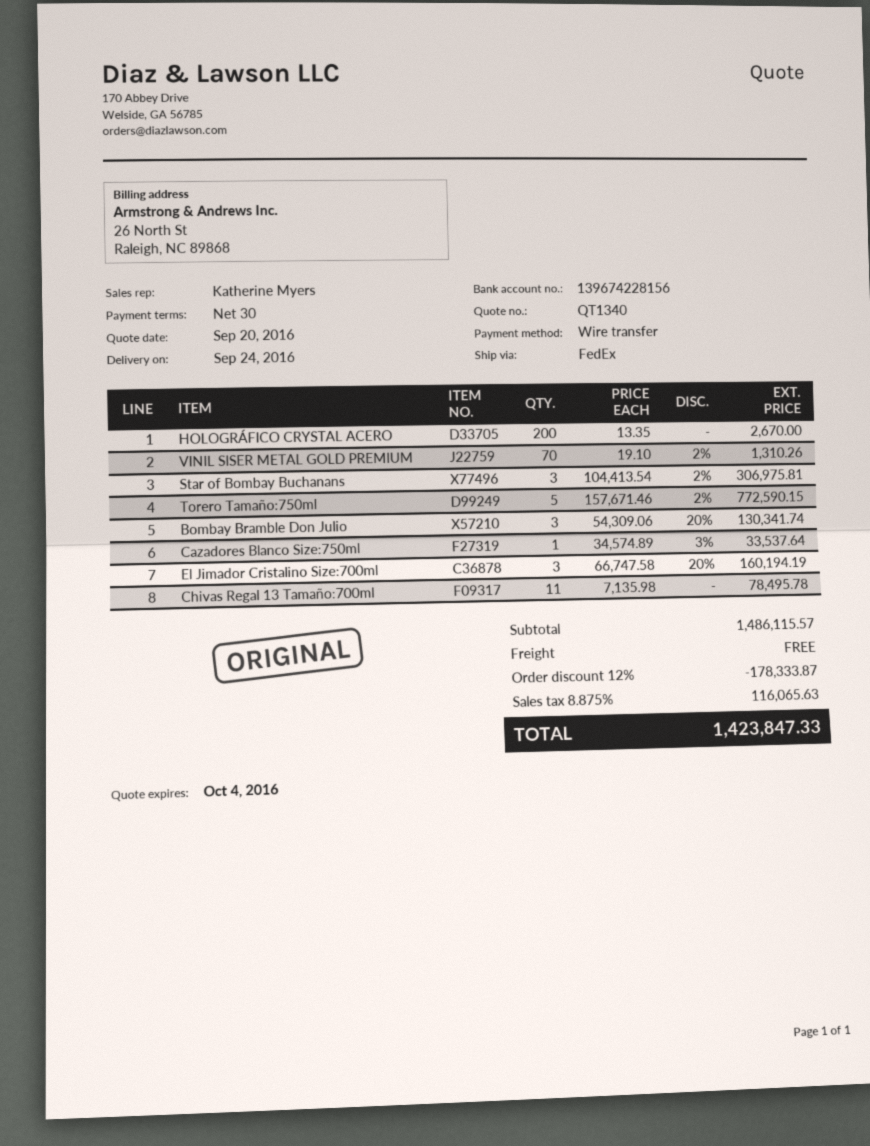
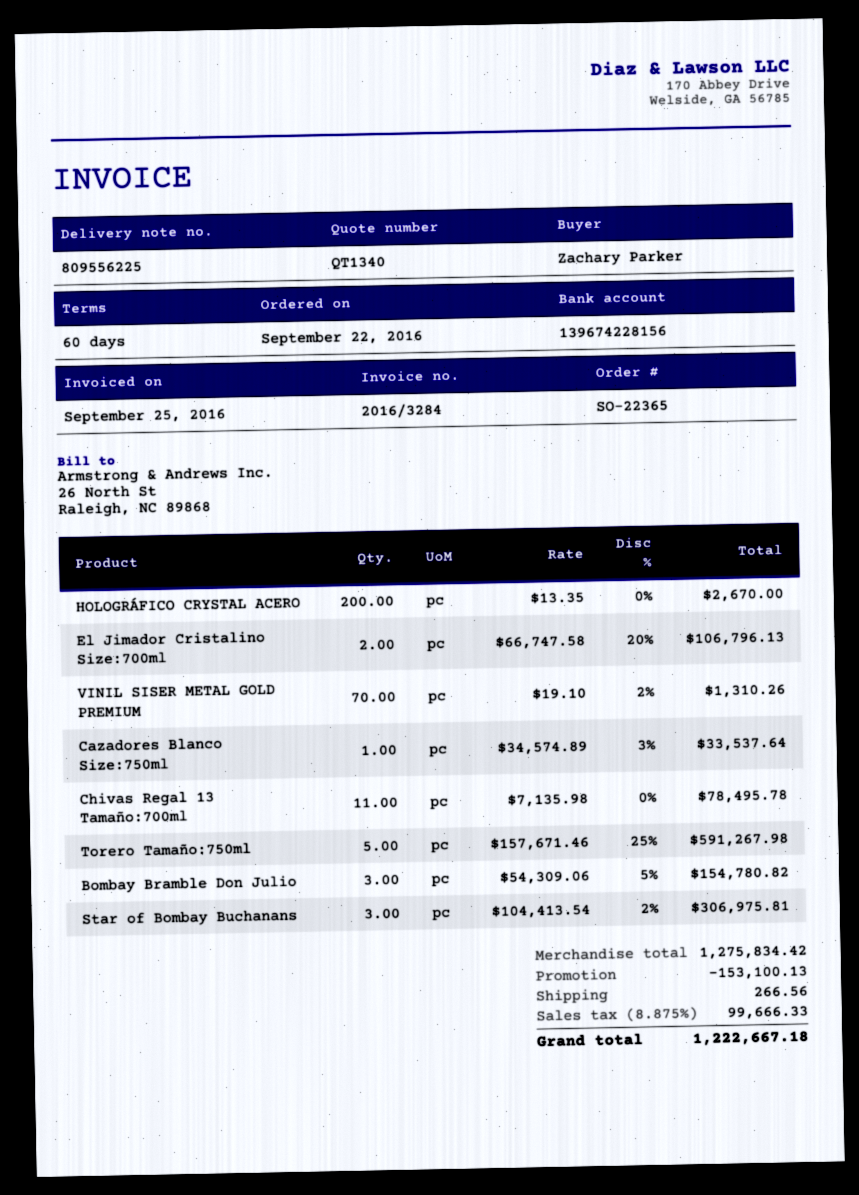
payment terms: 30 days -> 60 days
Torero Tamaño:750ml: 5 x 157671.46 - 2% = 772590.15 -> 5 x 157671.46 - 25% = 591267.98
Bombay Bramble Don Julio: 3 x 54309.06 - 20% = 130341.74 -> 3 x 54309.06 - 5% = 154780.82
El Jimador Cristalino Size:700ml: 3 x 66747.58 - 20% = 160194.19 -> 2 x 66747.58 - 20% = 106796.13
subtotal: 1486115.57 -> 1275834.42
discount: 178333.87 -> 153100.13
shipping: 0.00 -> 266.56
tax: 8.875% = 116065.63 -> 8.875% = 99666.33
total: 1423847.33 -> 1222667.18

